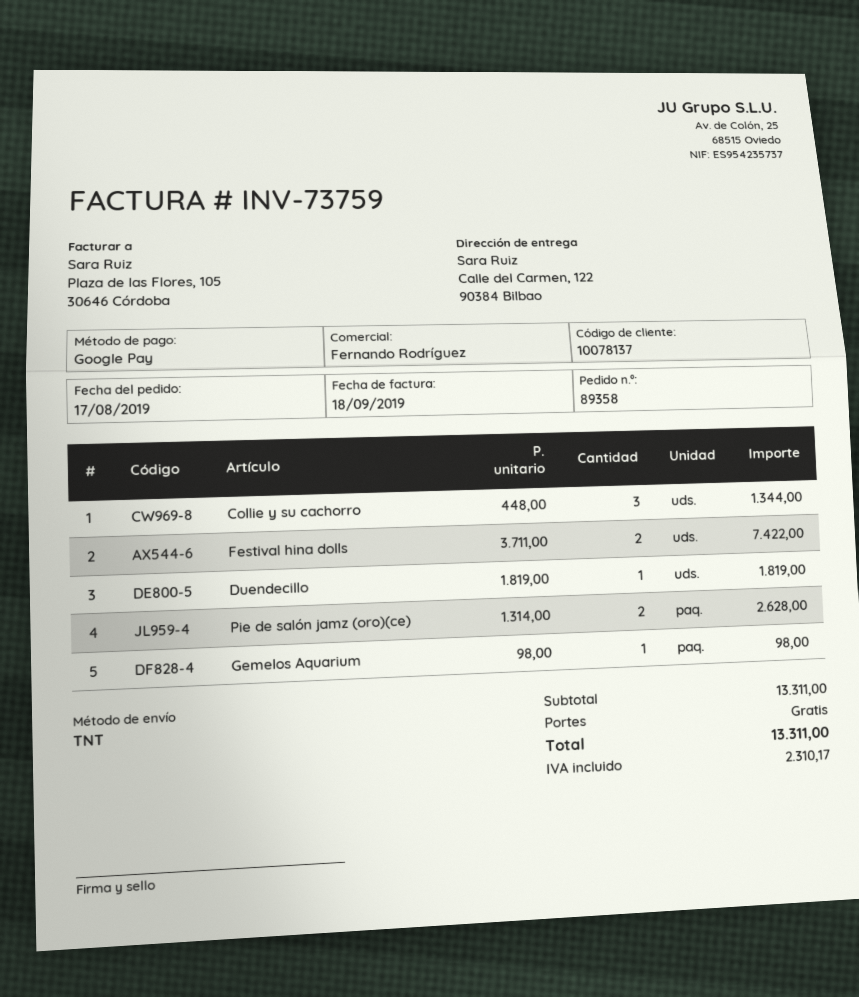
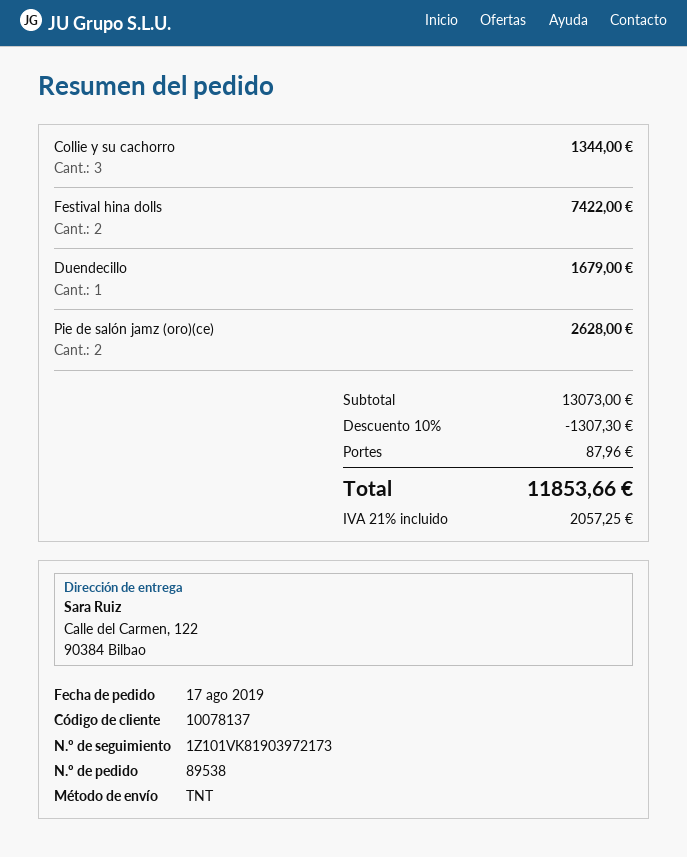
order number: 89358 -> 89538
Duendecillo: 1 for 1819.00 -> 1 for 1679.00
Gemelos Aquarium: 1 for 98.00 -> none
subtotal: 13311.00 -> 13073.00
discount: none -> 10% = 1307.30
shipping: 0.00 -> 87.96
tax: 2310.17 -> 2057.25
total: 13311.00 -> 11853.66

